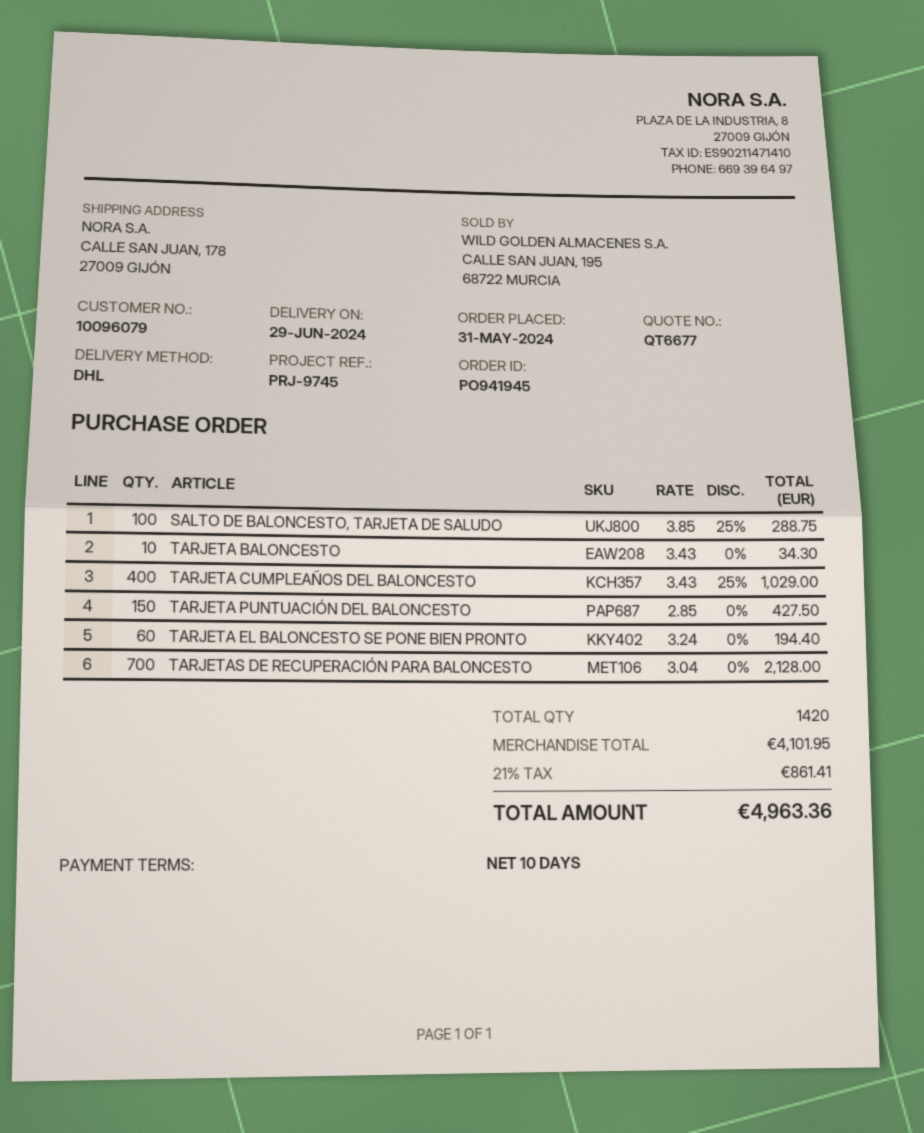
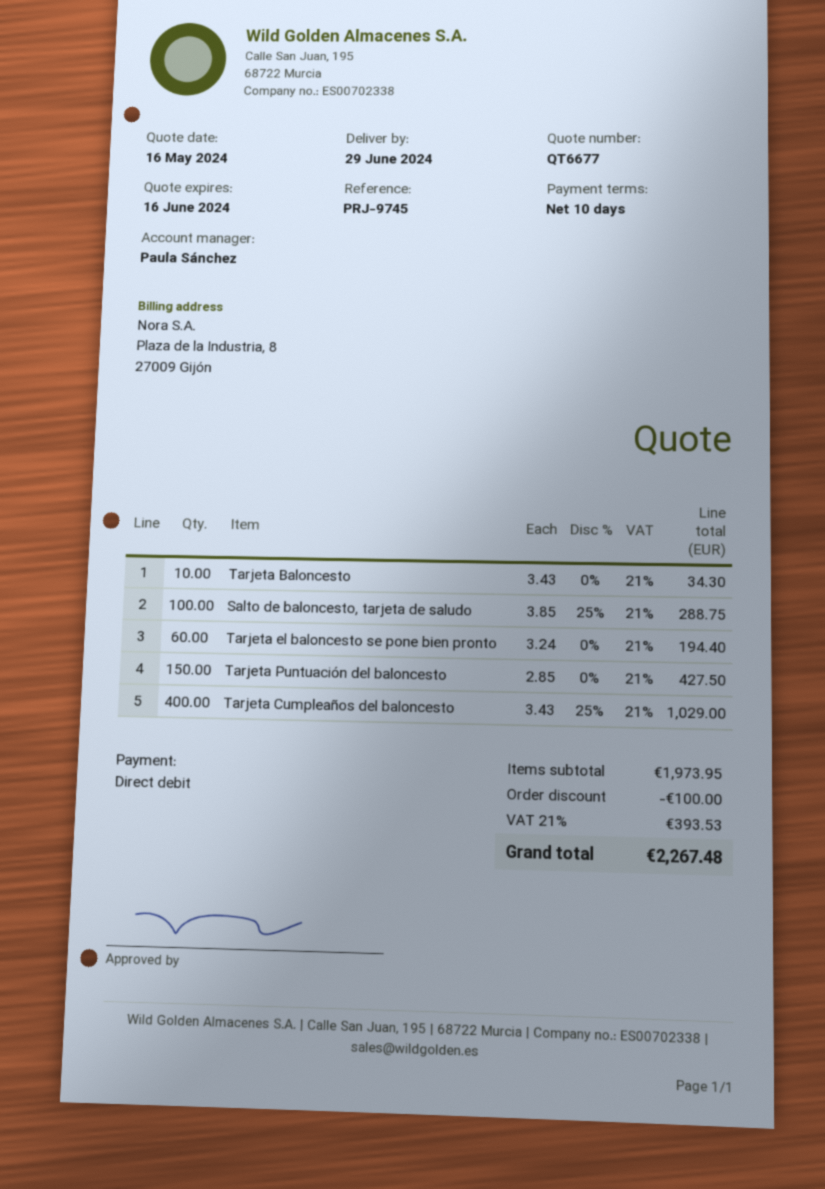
TARJETAS DE RECUPERACIÓN PARA BALONCESTO: 700 x 3.04 = 2128.00 -> none
subtotal: 4101.95 -> 1973.95
discount: none -> 100.00
tax: 21% = 861.41 -> 21% = 393.53
total: 4963.36 -> 2267.48

